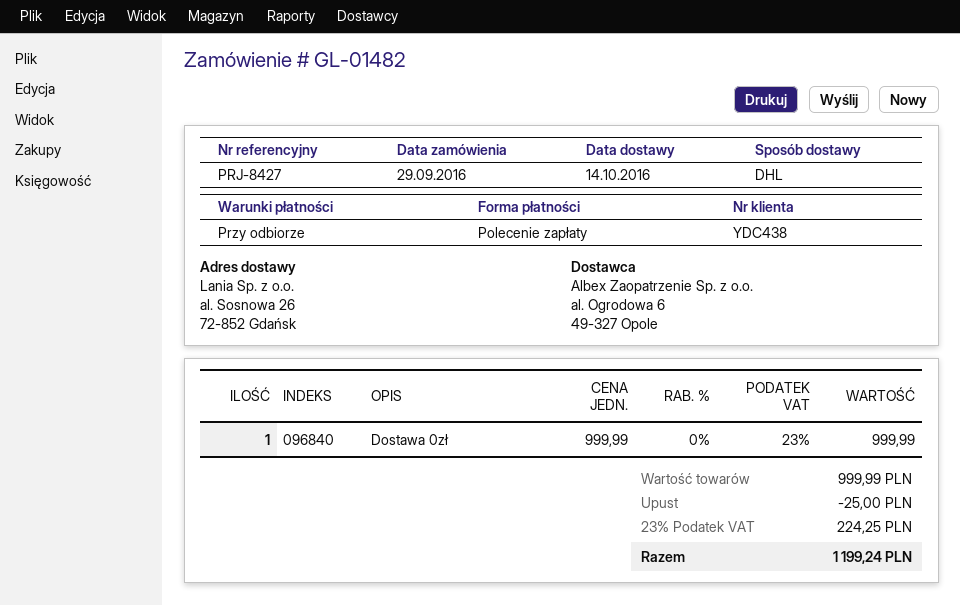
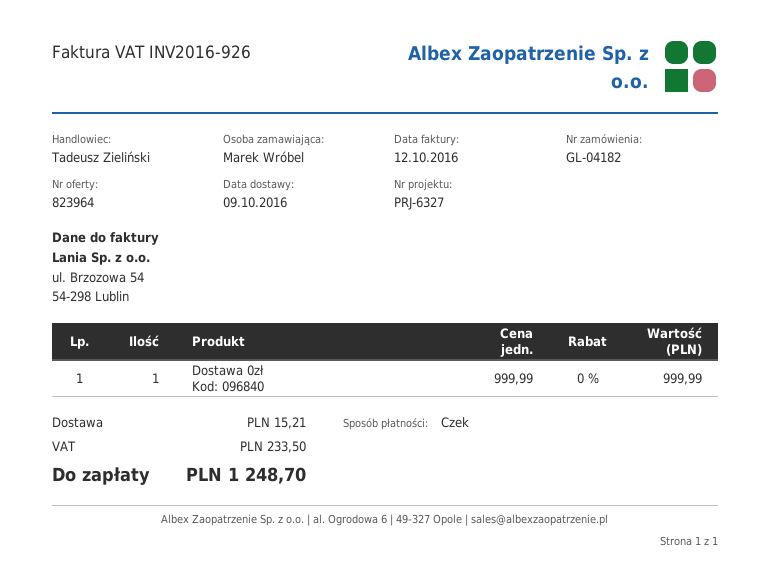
order number: GL-01482 -> GL-04182
delivery date: 2016-10-14 -> 2016-10-09
reference: PRJ-8427 -> PRJ-6327
payment method: direct debit -> cheque
discount: 25.00 -> none
shipping: none -> 15.21
tax: 224.25 -> 233.50
total: 1199.24 -> 1248.70

